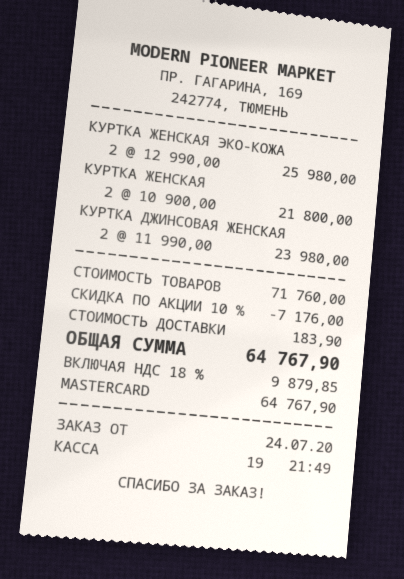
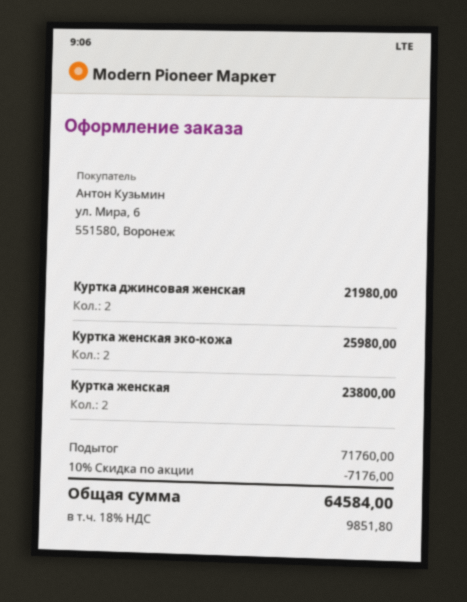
КУРТКА ЖЕНСКАЯ: 2 for 21800.00 -> 2 for 23800.00
КУРТКА ДЖИНСОВАЯ ЖЕНСКАЯ: 2 for 23980.00 -> 2 for 21980.00
shipping: 183.90 -> none
tax: 18% = 9879.85 -> 18% = 9851.80
total: 64767.90 -> 64584.00

